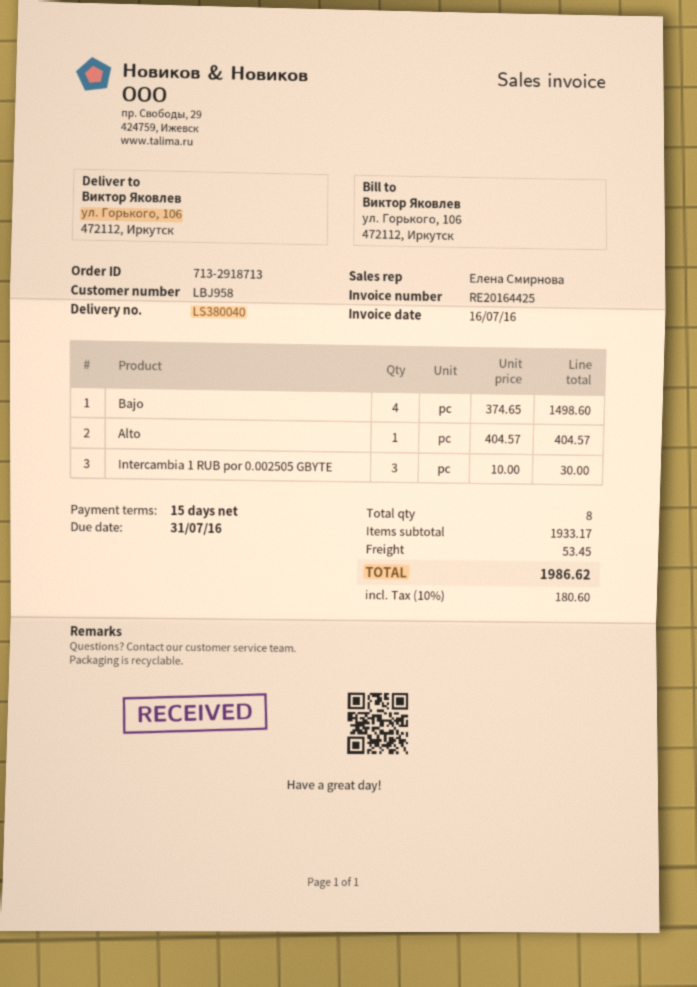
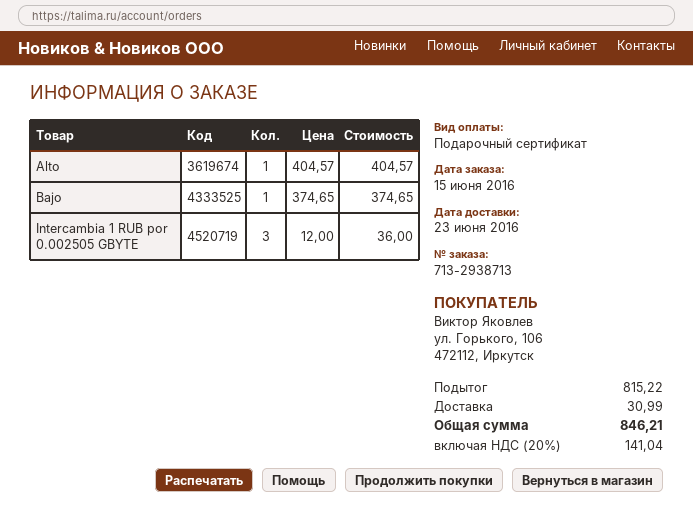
order number: 713-2918713 -> 713-2938713
Bajo: 4 x 374.65 = 1498.60 -> 1 x 374.65 = 374.65
Intercambia 1 RUB por 0.002505 GBYTE: 3 x 10.00 = 30.00 -> 3 x 12.00 = 36.00
subtotal: 1933.17 -> 815.22
shipping: 53.45 -> 30.99
tax: 10% = 180.60 -> 20% = 141.04
total: 1986.62 -> 846.21

